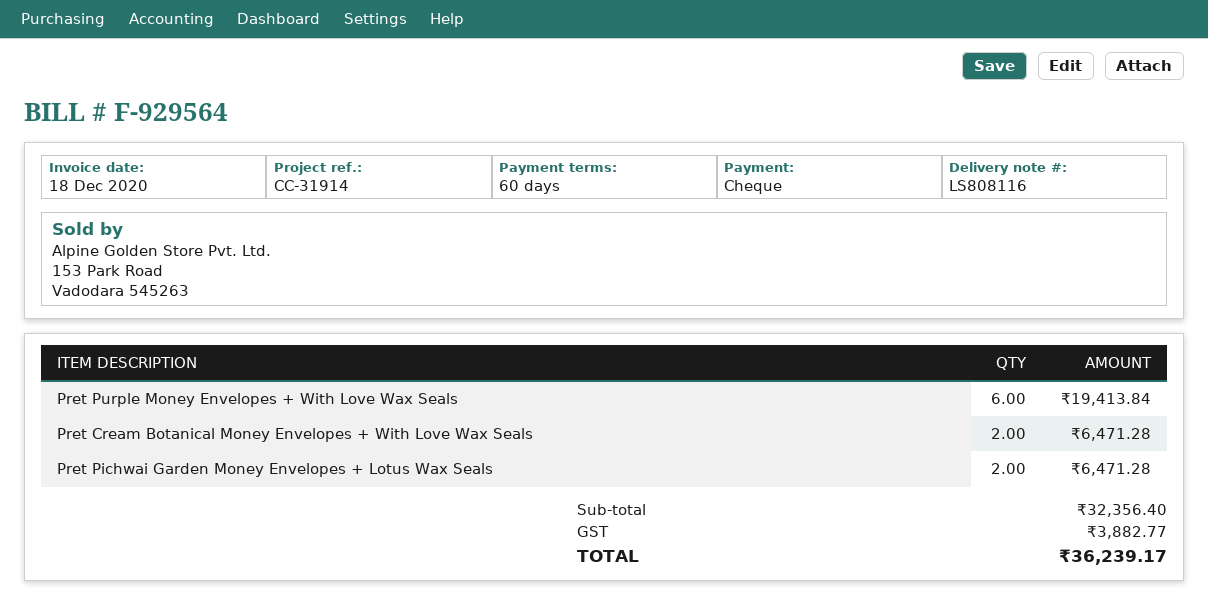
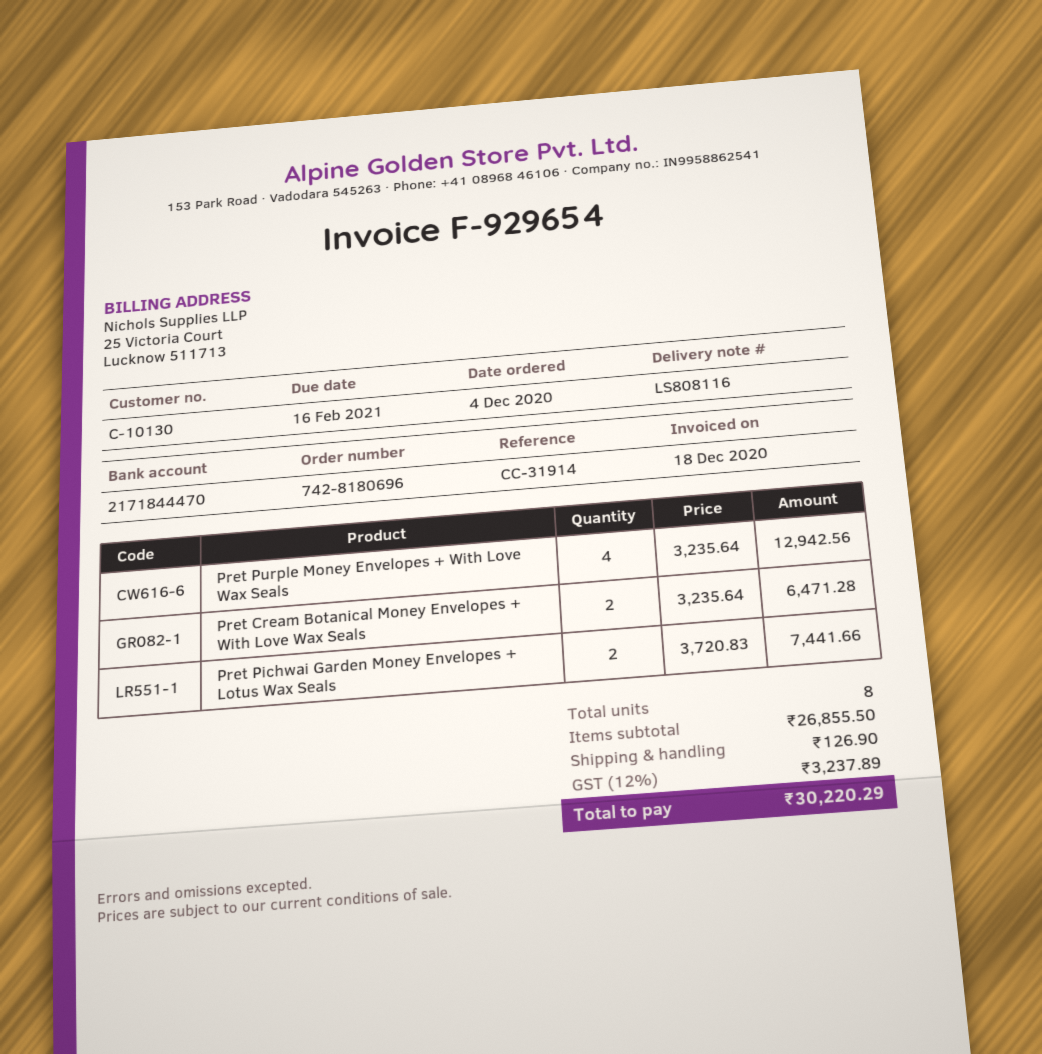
invoice number: F-929564 -> F-929654
Pret Purple Money Envelopes + With Love Wax Seals: 6 for 19413.84 -> 4 for 12942.56
Pret Pichwai Garden Money Envelopes + Lotus Wax Seals: 2 for 6471.28 -> 2 for 7441.66
subtotal: 32356.40 -> 26855.50
shipping: none -> 126.90
tax: 3882.77 -> 3237.89
total: 36239.17 -> 30220.29

